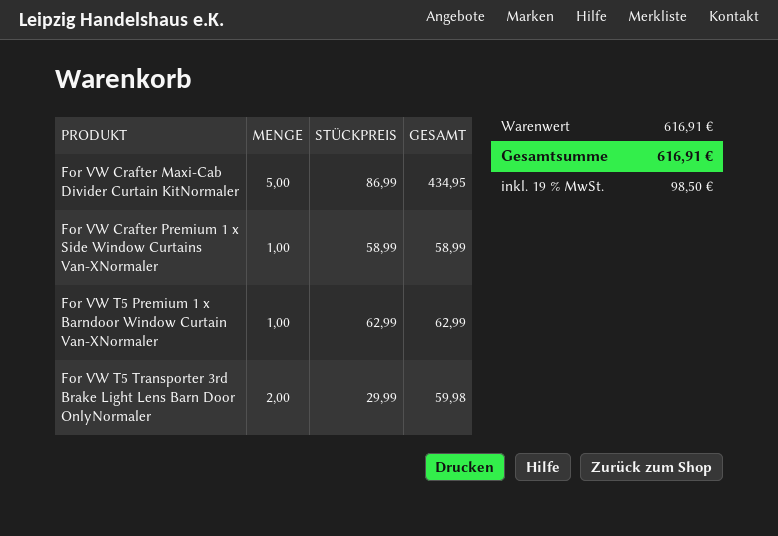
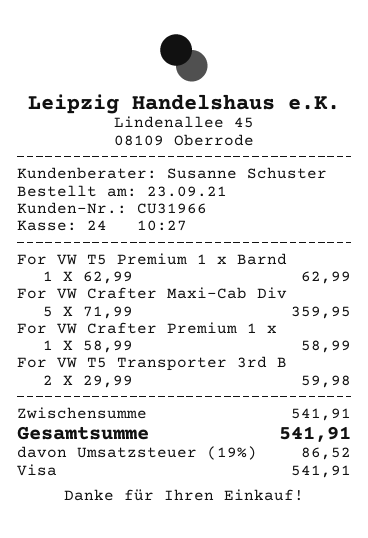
For VW Crafter Maxi-Cab Divider Curtain KitNormaler: 5 x 86.99 = 434.95 -> 5 x 71.99 = 359.95
subtotal: 616.91 -> 541.91
tax: 19% = 98.50 -> 19% = 86.52
total: 616.91 -> 541.91

